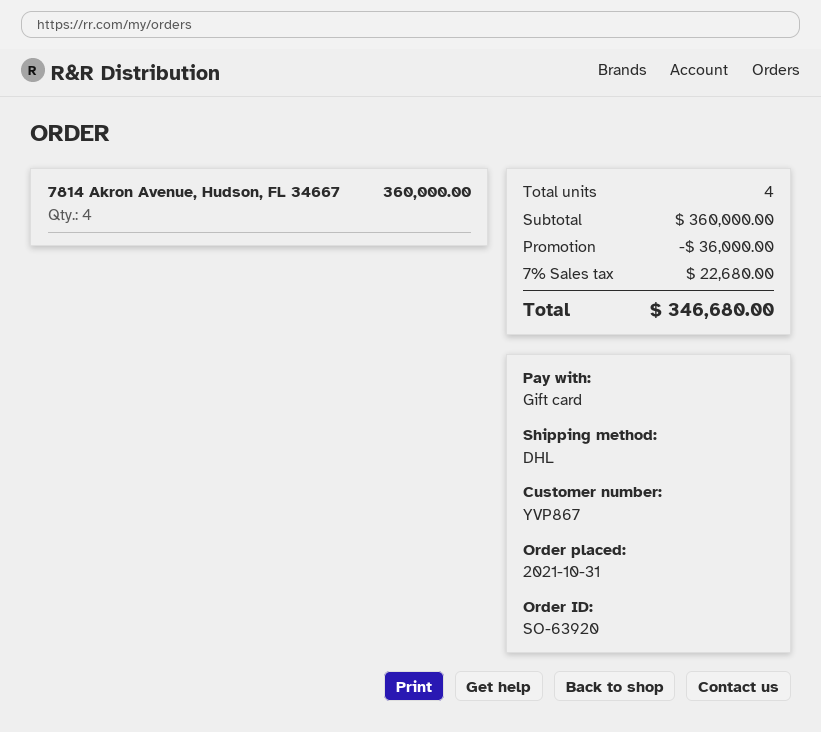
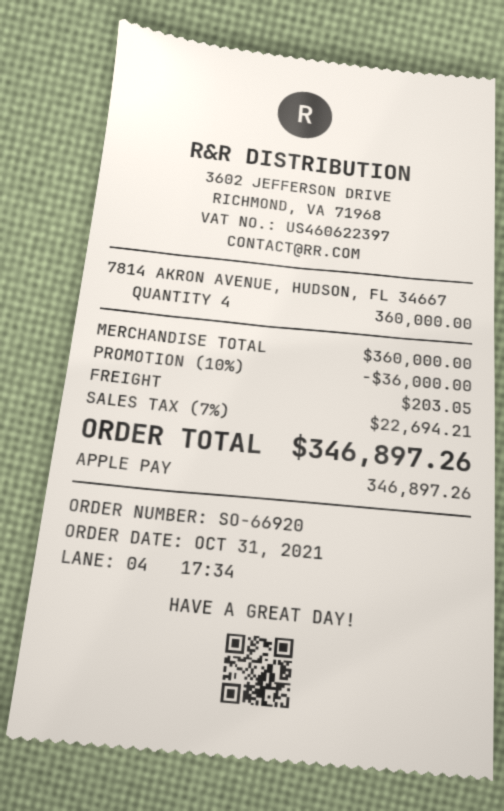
order number: SO-63920 -> SO-66920
payment method: gift card -> Apple Pay
shipping: none -> 203.05
tax: 7% = 22680.00 -> 7% = 22694.21
total: 346680.00 -> 346897.26

